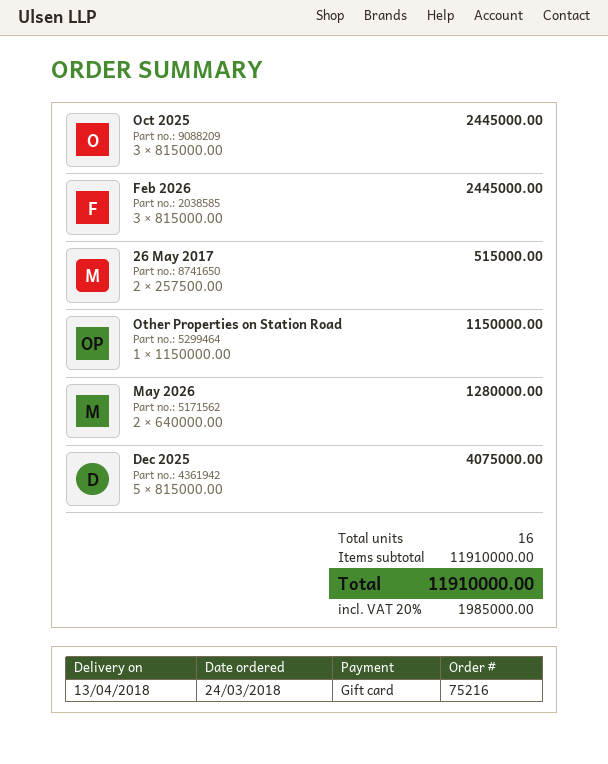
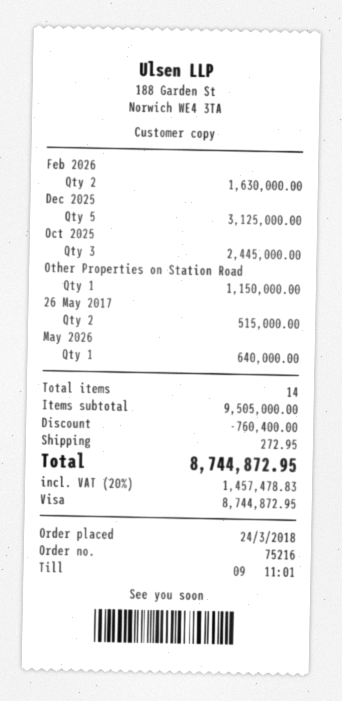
payment method: gift card -> Visa
Feb 2026: 3 for 2445000.00 -> 2 for 1630000.00
May 2026: 2 for 1280000.00 -> 1 for 640000.00
Dec 2025: 5 for 4075000.00 -> 5 for 3125000.00
total quantity: 16 -> 14
subtotal: 11910000.00 -> 9505000.00
discount: none -> 760400.00
shipping: none -> 272.95
tax: 20% = 1985000.00 -> 20% = 1457478.83
total: 11910000.00 -> 8744872.95

